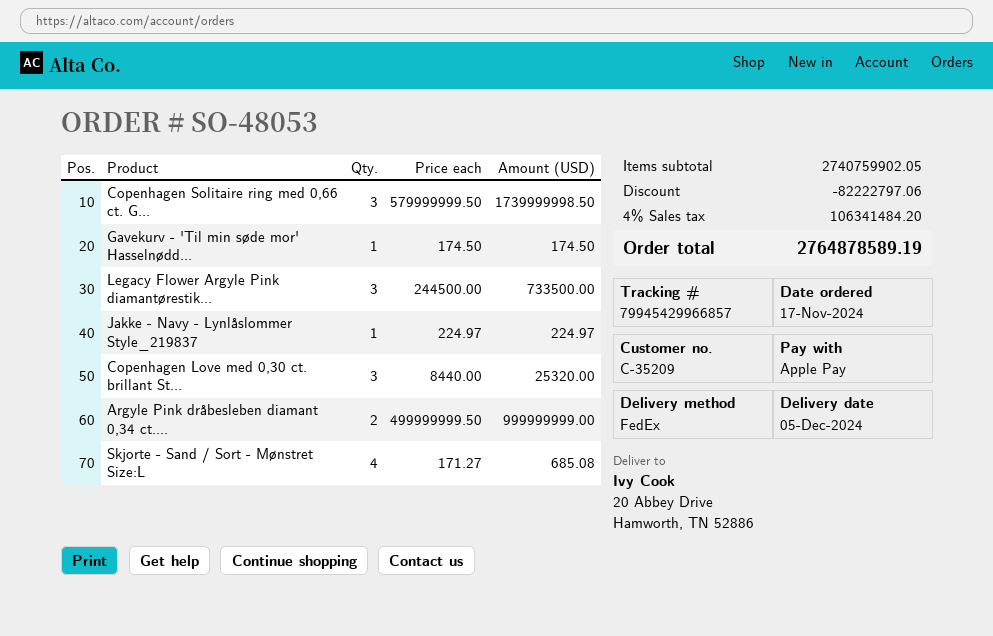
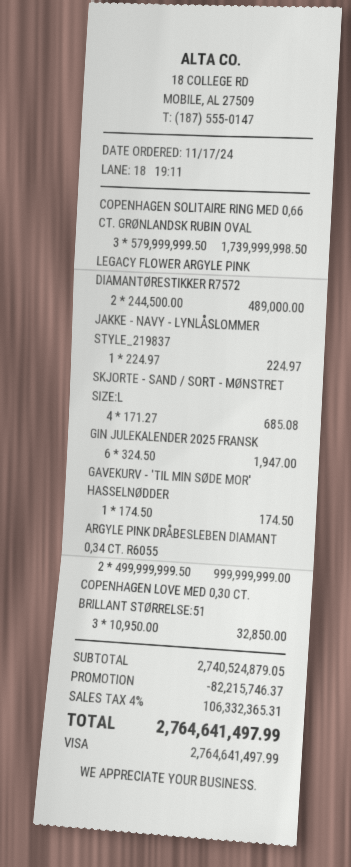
payment method: Apple Pay -> Visa
Legacy Flower Argyle Pink diamantørestik...: 3 x 244500.00 = 733500.00 -> 2 x 244500.00 = 489000.00
Copenhagen Love med 0,30 ct. brillant St...: 3 x 8440.00 = 25320.00 -> 3 x 10950.00 = 32850.00
GIN JULEKALENDER 2025 FRANSK: none -> 6 x 324.50 = 1947.00
subtotal: 2740759902.05 -> 2740524879.05
discount: 82222797.06 -> 82215746.37
tax: 4% = 106341484.20 -> 4% = 106332365.31
total: 2764878589.19 -> 2764641497.99

